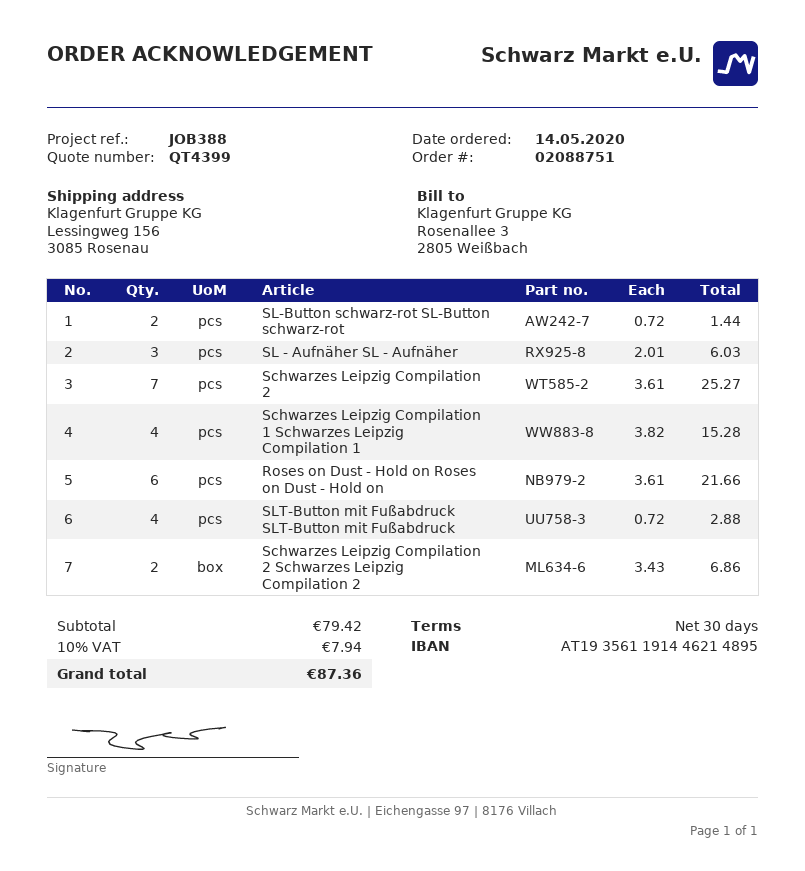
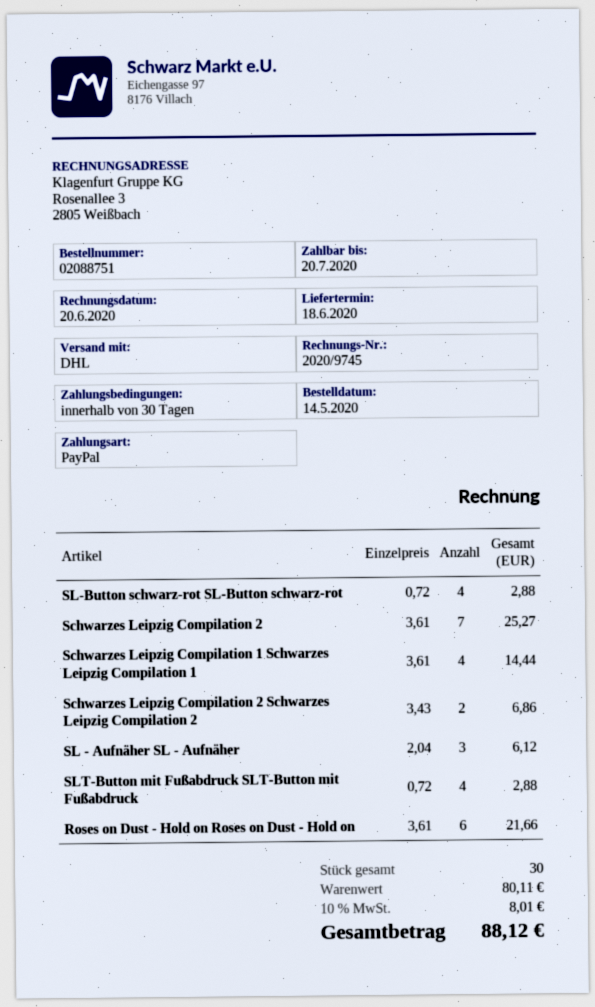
SL-Button schwarz-rot SL-Button schwarz-rot: 2 x 0.72 = 1.44 -> 4 x 0.72 = 2.88
SL - Aufnäher SL - Aufnäher: 3 x 2.01 = 6.03 -> 3 x 2.04 = 6.12
Schwarzes Leipzig Compilation 1 Schwarzes Leipzig Compilation 1: 4 x 3.82 = 15.28 -> 4 x 3.61 = 14.44
subtotal: 79.42 -> 80.11
tax: 10% = 7.94 -> 10% = 8.01
total: 87.36 -> 88.12

